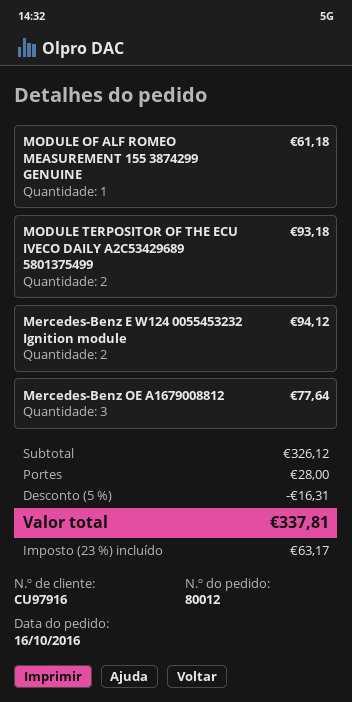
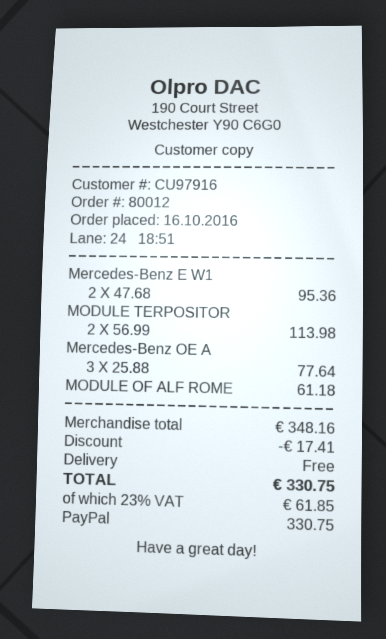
MODULE TERPOSITOR OF THE ECU IVECO DAILY A2C53429689 5801375499: 2 for 93.18 -> 2 for 113.98
Mercedes-Benz E W124 0055453232 Ignition module: 2 for 94.12 -> 2 for 95.36
subtotal: 326.12 -> 348.16
discount: 16.31 -> 17.41
shipping: 28.00 -> 0.00
tax: 23% = 63.17 -> 23% = 61.85
total: 337.81 -> 330.75

